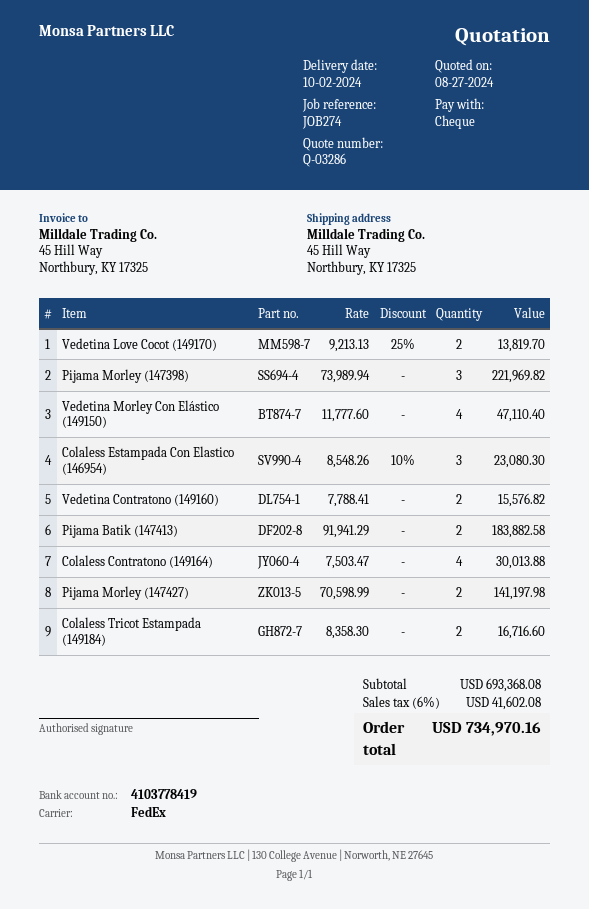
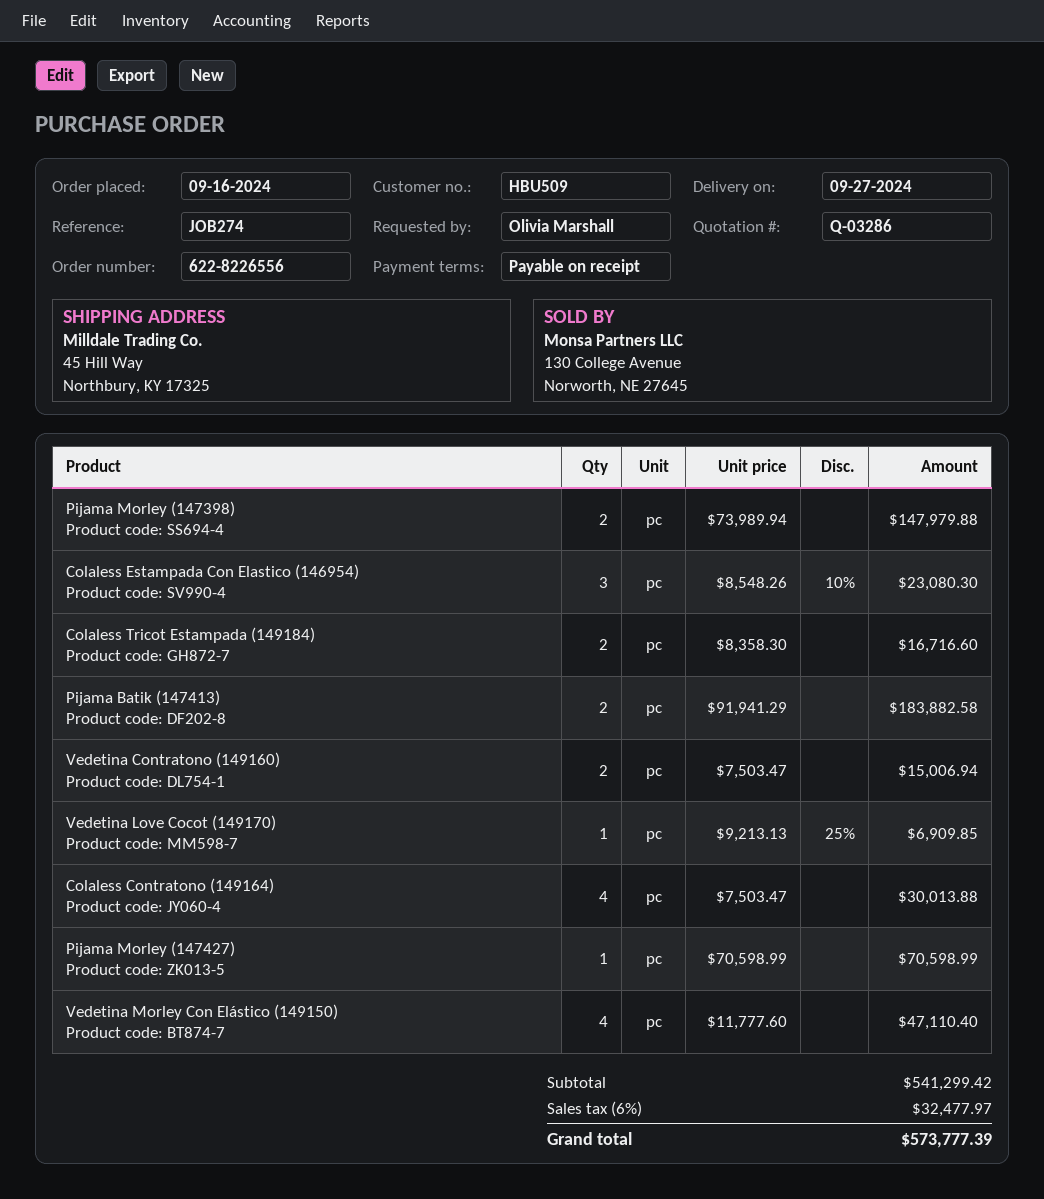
delivery date: 2024-10-02 -> 2024-09-27
Vedetina Love Cocot (149170): 2 x 9213.13 - 25% = 13819.70 -> 1 x 9213.13 - 25% = 6909.85
Pijama Morley (147398): 3 x 73989.94 = 221969.82 -> 2 x 73989.94 = 147979.88
Vedetina Contratono (149160): 2 x 7788.41 = 15576.82 -> 2 x 7503.47 = 15006.94
Pijama Morley (147427): 2 x 70598.99 = 141197.98 -> 1 x 70598.99 = 70598.99
subtotal: 693368.08 -> 541299.42
tax: 6% = 41602.08 -> 6% = 32477.97
total: 734970.16 -> 573777.39

